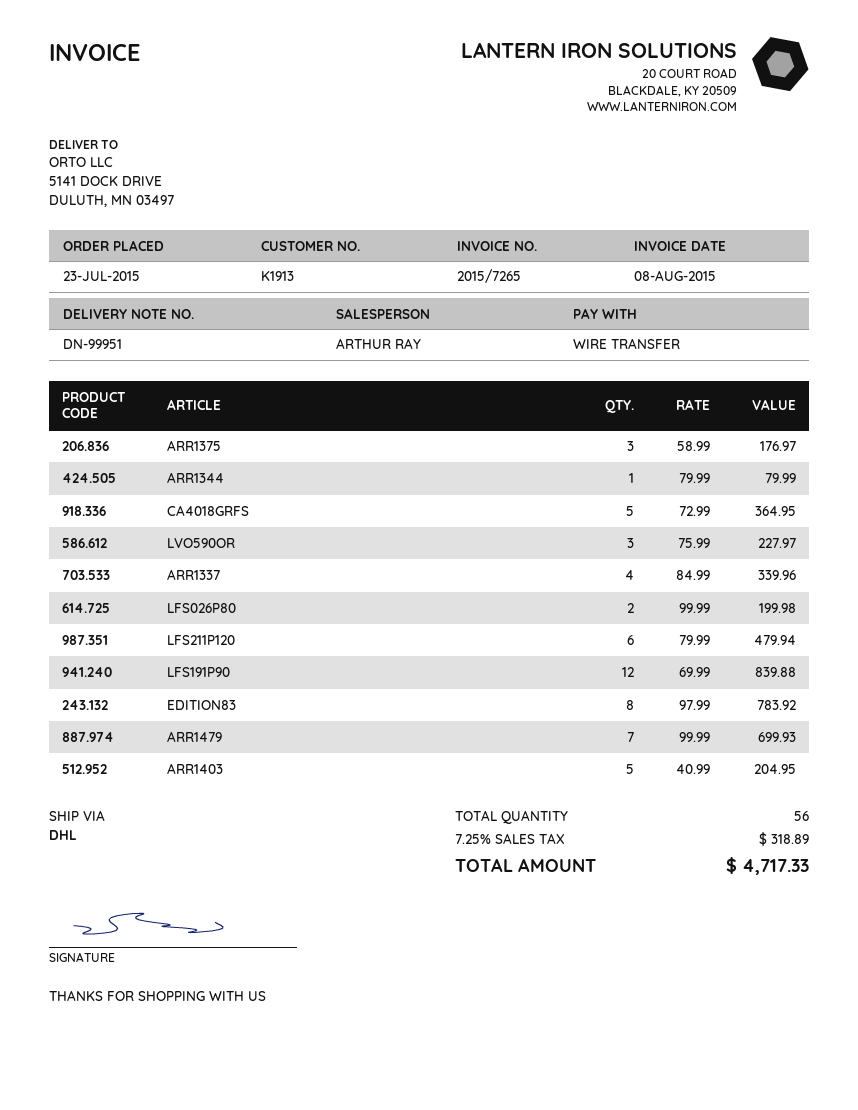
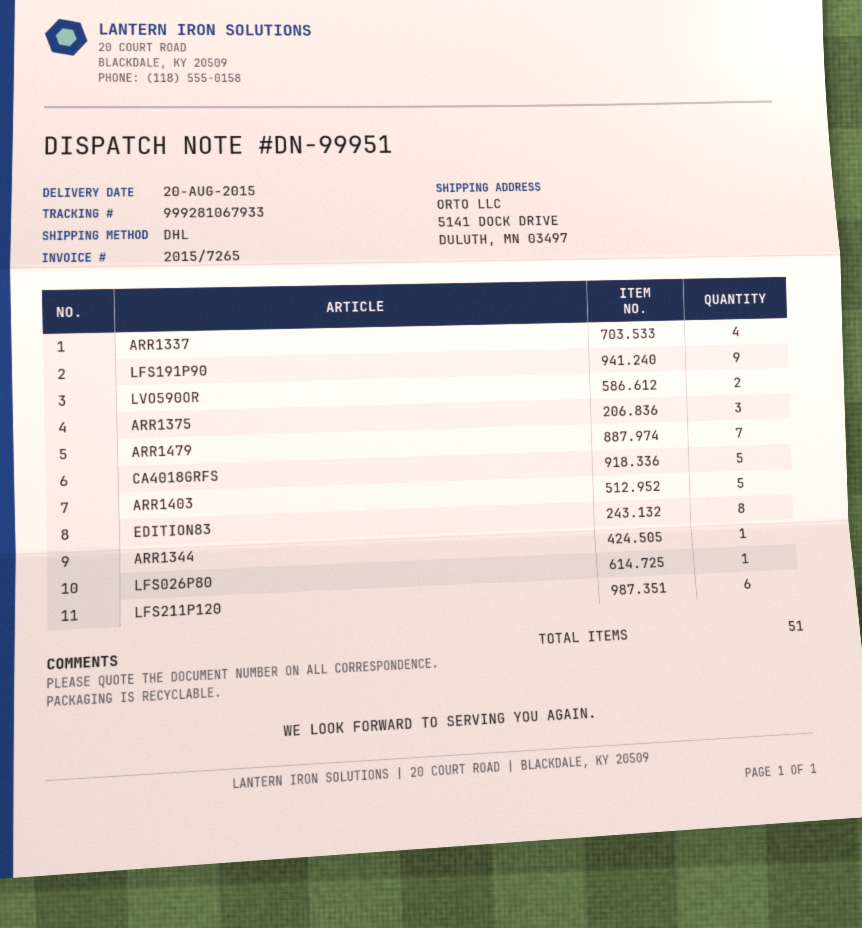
LVO590OR: 3 -> 2
LFS026P80: 2 -> 1
LFS191P90: 12 -> 9
total quantity: 56 -> 51

